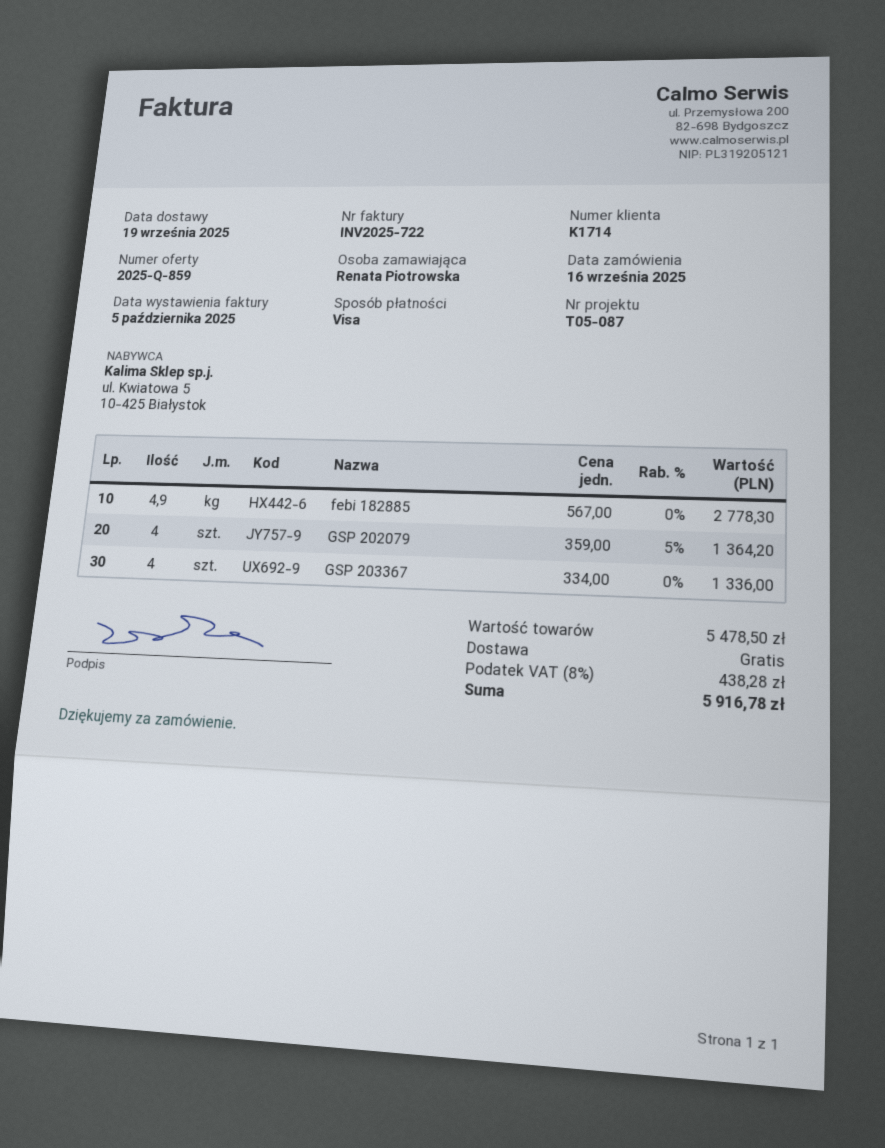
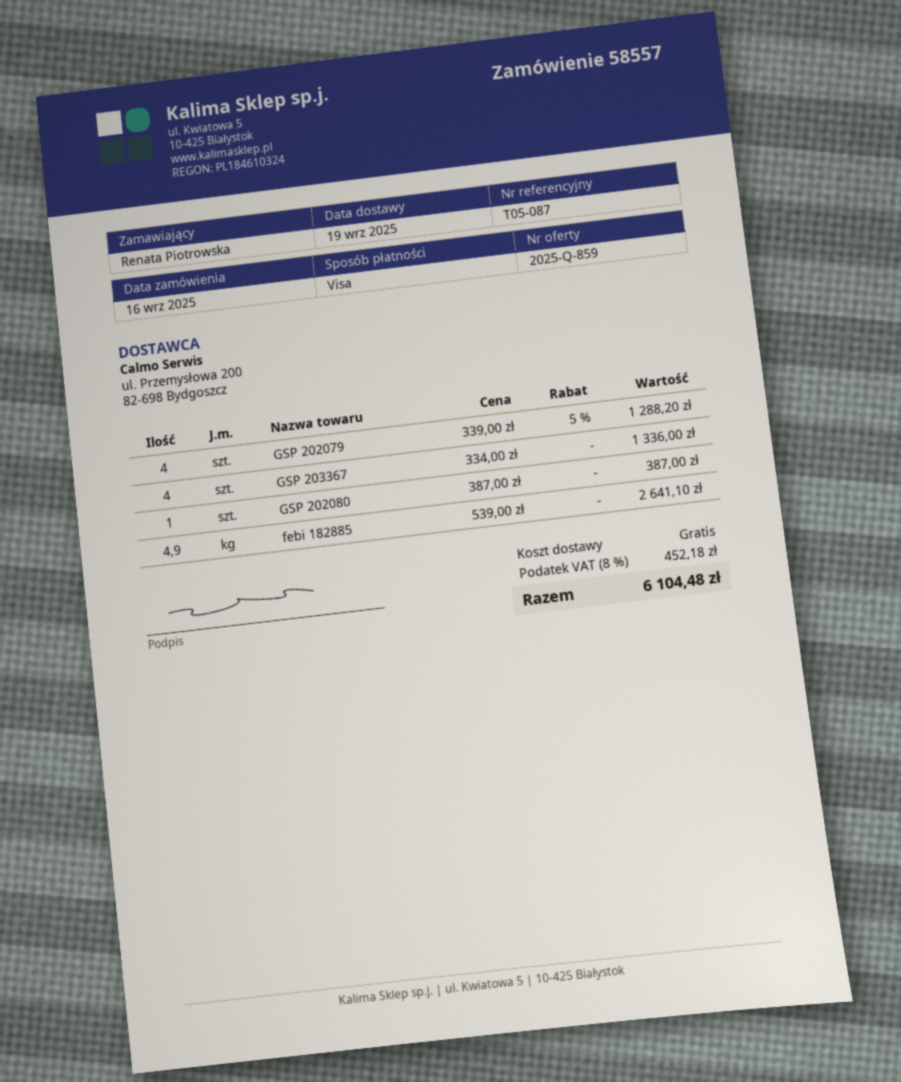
febi 182885: 4.9 x 567.00 = 2778.30 -> 4.9 x 539.00 = 2641.10
GSP 202079: 4 x 359.00 - 5% = 1364.20 -> 4 x 339.00 - 5% = 1288.20
GSP 202080: none -> 1 x 387.00 = 387.00
tax: 8% = 438.28 -> 8% = 452.18
total: 5916.78 -> 6104.48

